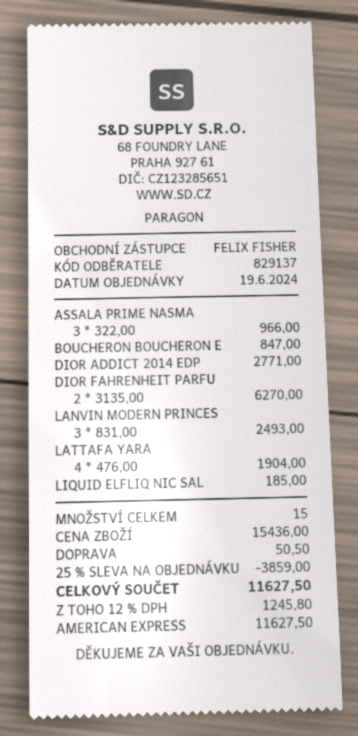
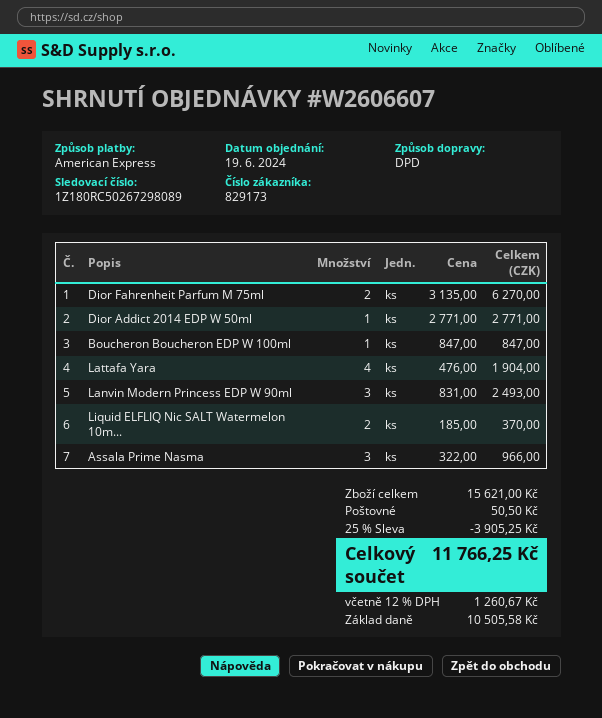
customer number: 829137 -> 829173
LIQUID ELFLIQ NIC SAL: 1 x 185.00 = 185.00 -> 2 x 185.00 = 370.00
subtotal: 15436.00 -> 15621.00
discount: 25% = 3859.00 -> 25% = 3905.25
tax: 12% = 1245.80 -> 12% = 1260.67
total: 11627.50 -> 11766.25

